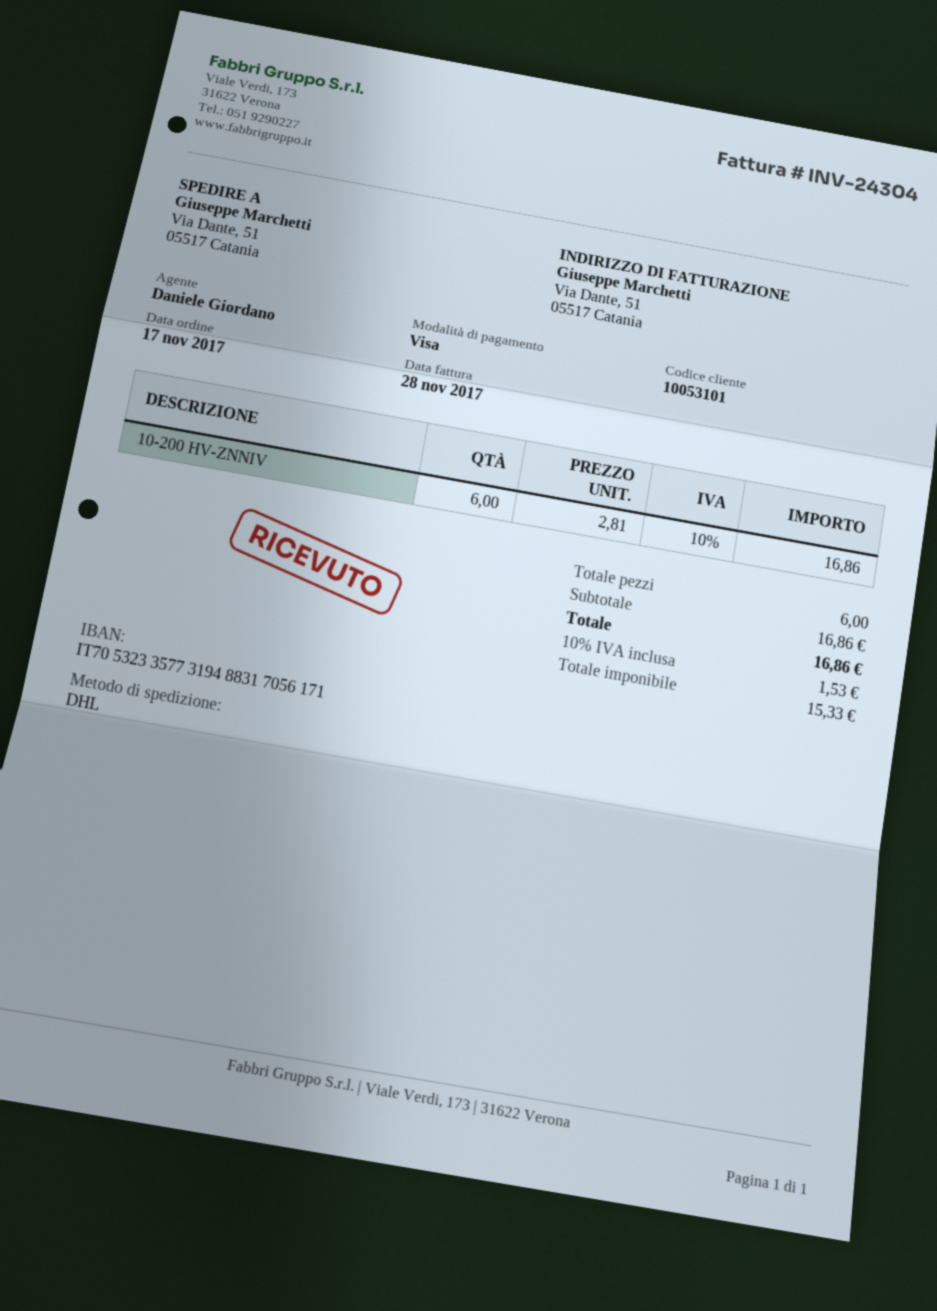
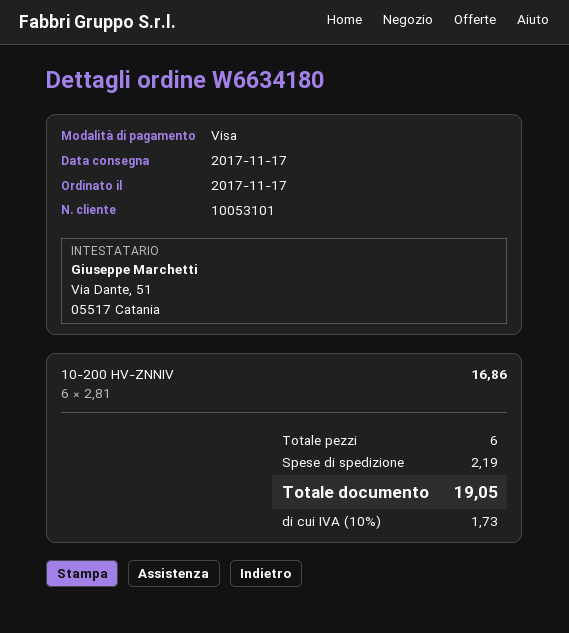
shipping: none -> 2.19
tax: 10% = 1.53 -> 10% = 1.73
total: 16.86 -> 19.05

